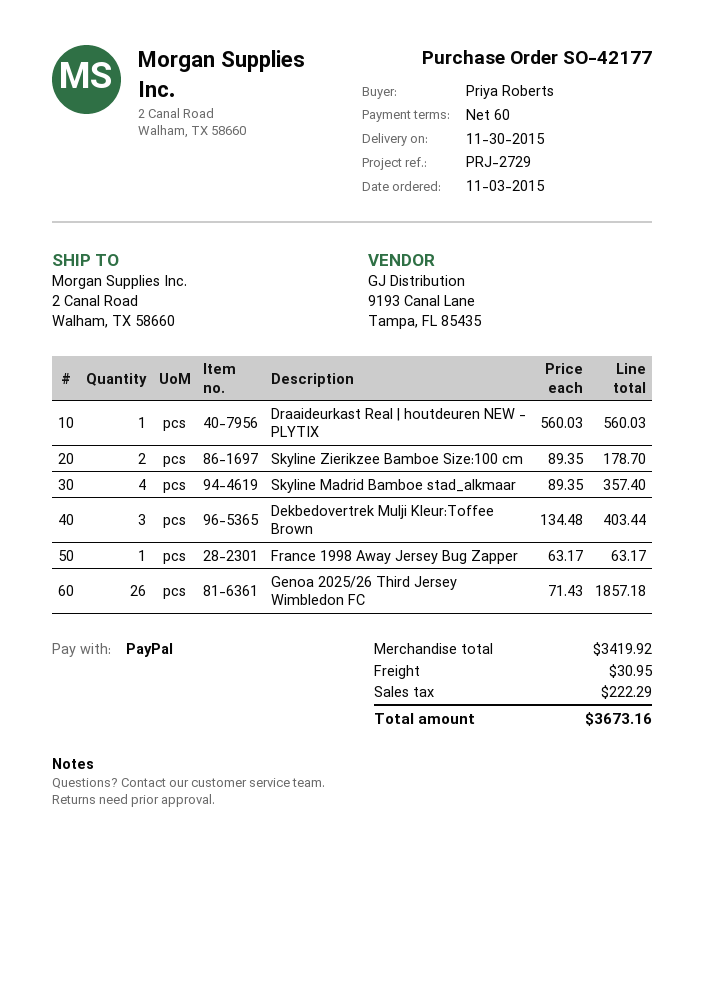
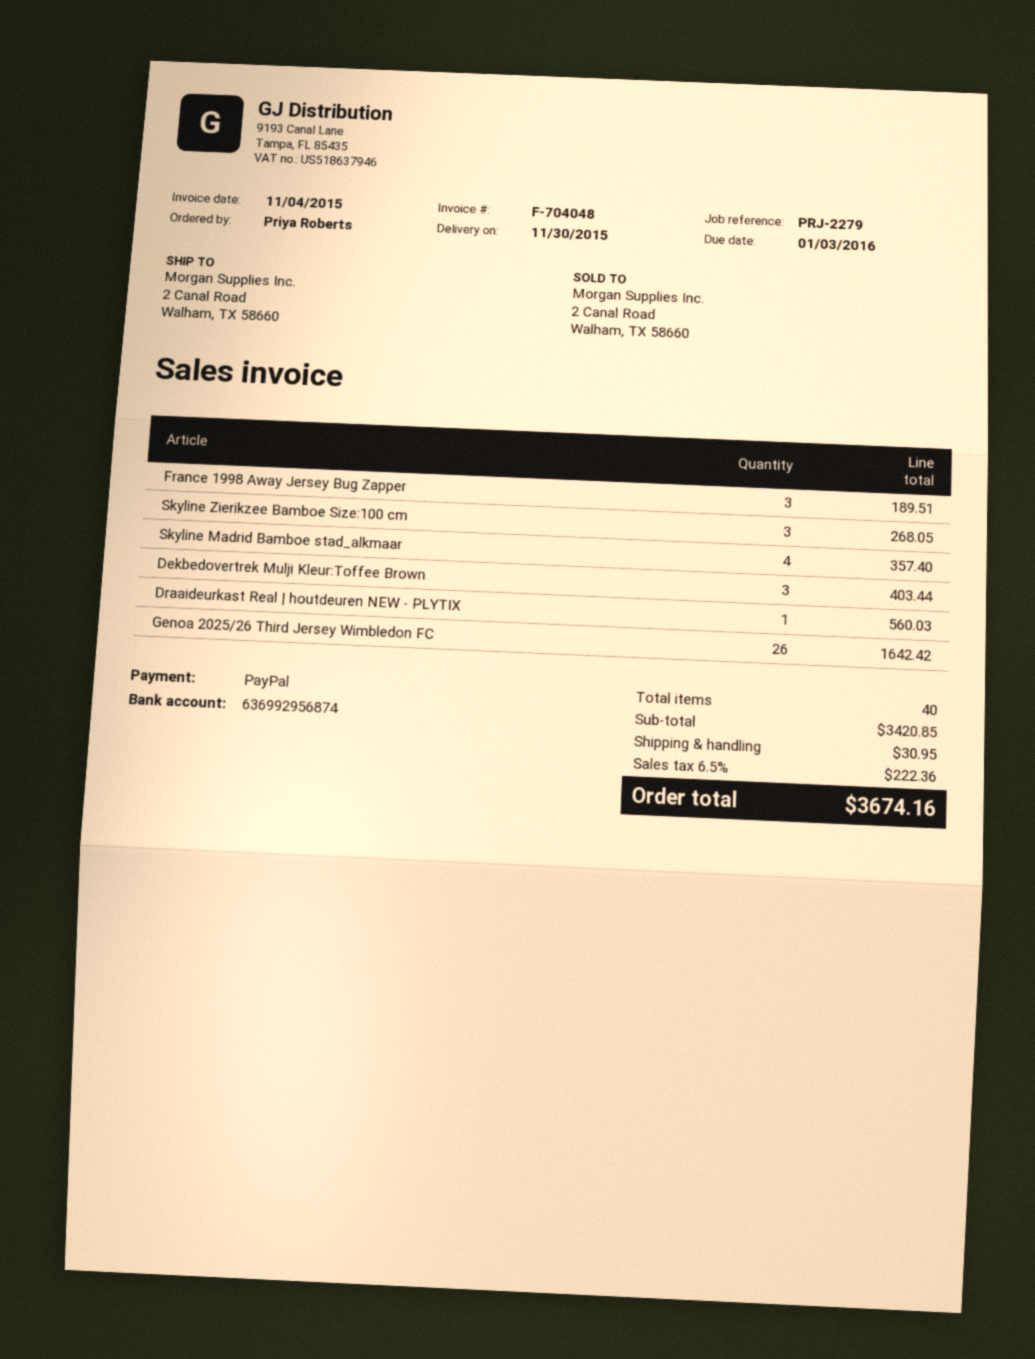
reference: PRJ-2729 -> PRJ-2279
Skyline Zierikzee Bamboe Size:100 cm: 2 for 178.70 -> 3 for 268.05
France 1998 Away Jersey Bug Zapper: 1 for 63.17 -> 3 for 189.51
Genoa 2025/26 Third Jersey Wimbledon FC: 26 for 1857.18 -> 26 for 1642.42
subtotal: 3419.92 -> 3420.85
tax: 222.29 -> 222.36
total: 3673.16 -> 3674.16

